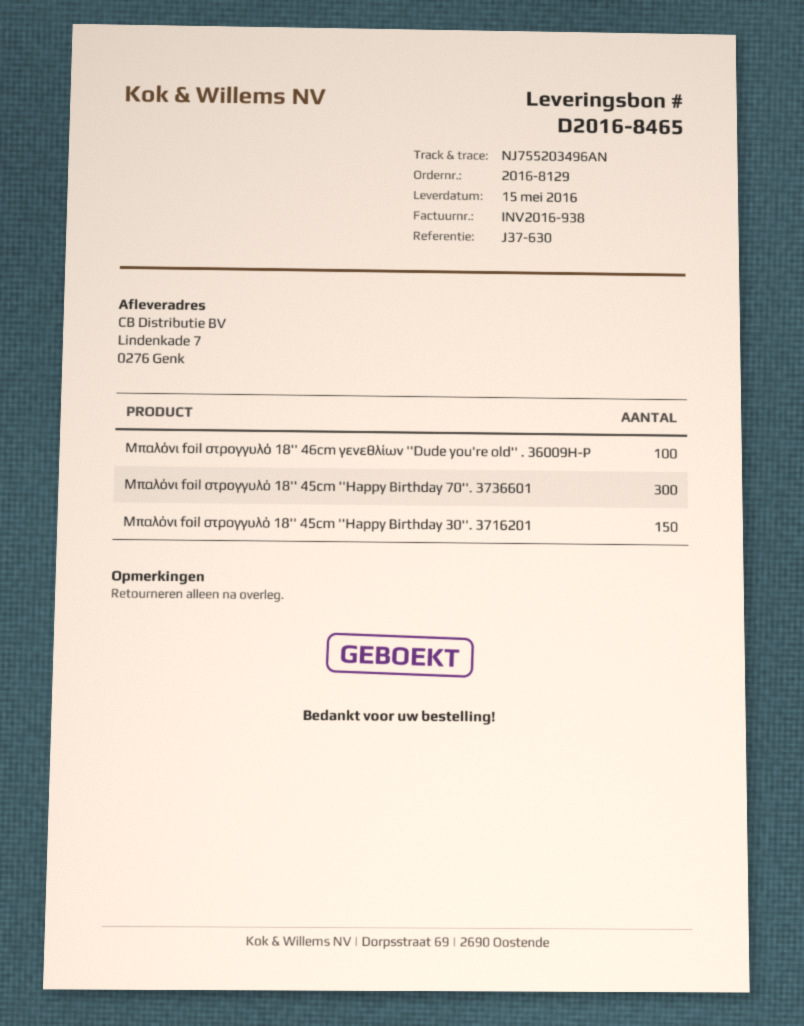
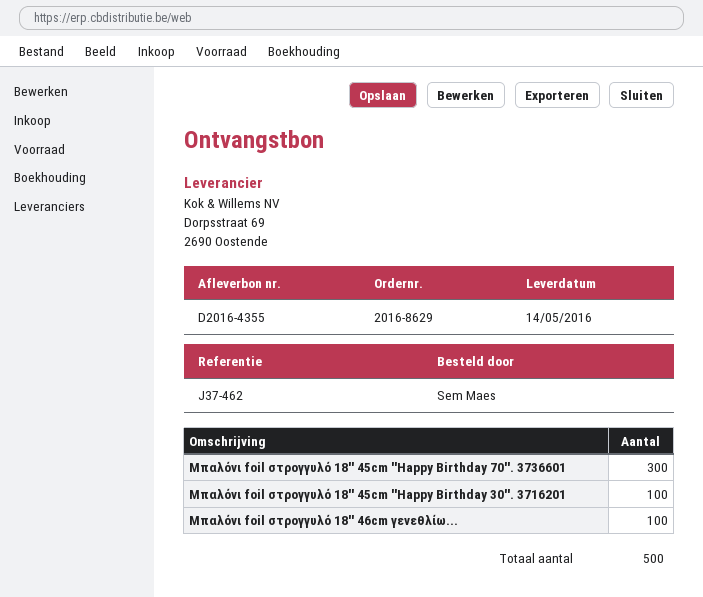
order number: 2016-8129 -> 2016-8629
delivery note number: D2016-8465 -> D2016-4355
delivery date: 2016-05-15 -> 2016-05-14
reference: J37-630 -> J37-462
Μπαλόνι foil στρογγυλό 18'' 45cm ''Happy Birthday 30''. 3716201: 150 -> 100

